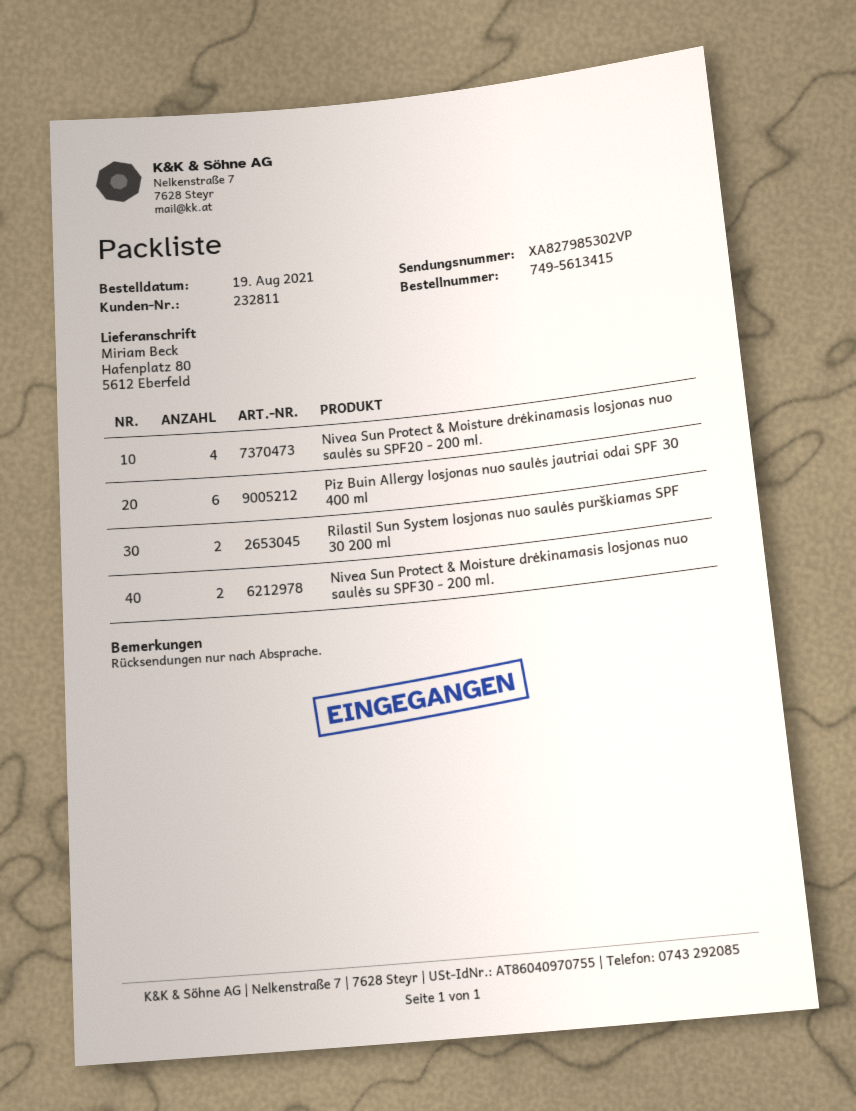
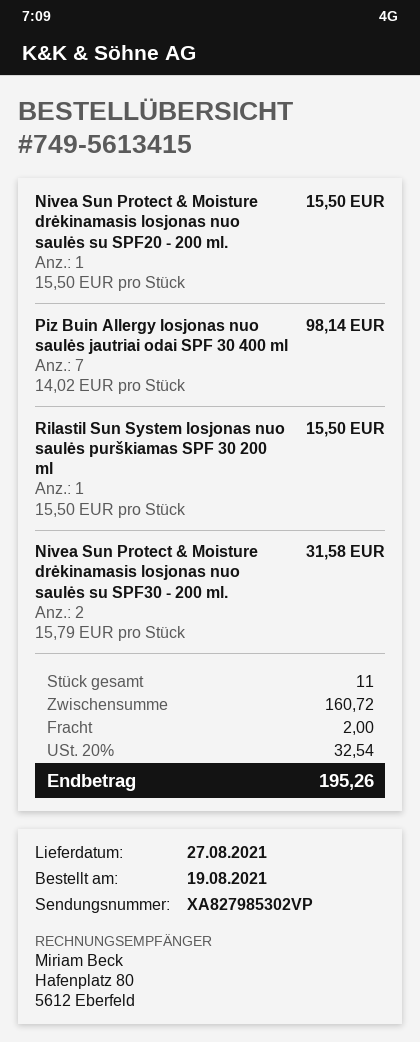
Nivea Sun Protect & Moisture drėkinamasis losjonas nuo saulės su SPF20 - 200 ml.: 4 -> 1
Piz Buin Allergy losjonas nuo saulės jautriai odai SPF 30 400 ml: 6 -> 7
Rilastil Sun System losjonas nuo saulės purškiamas SPF 30 200 ml: 2 -> 1

